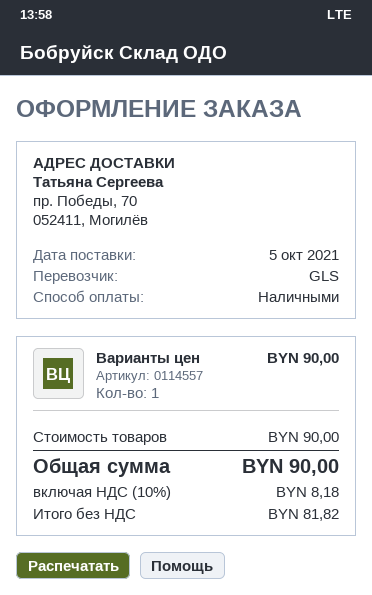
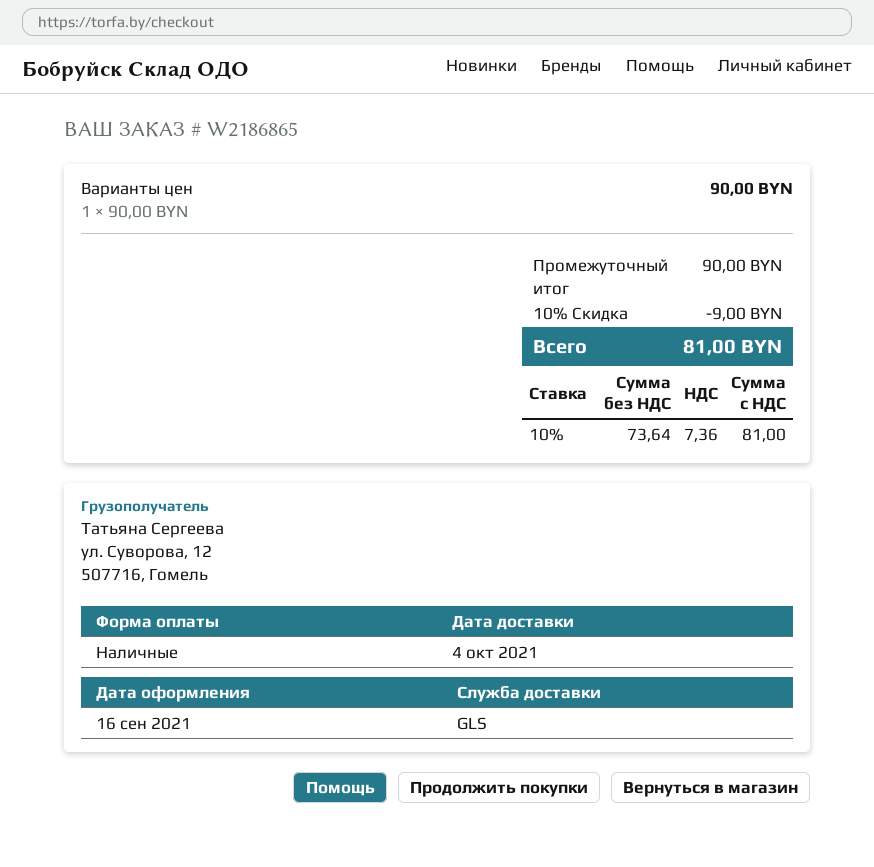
delivery date: 2021-10-05 -> 2021-10-04
ship to: пр. Победы, 70, 052411, Могилёв -> ул. Суворова, 12, 507716, Гомель
discount: none -> 10% = 9.00
net: 81.82 -> 73.64
tax: 10% = 8.18 -> 10% = 7.36
total: 90.00 -> 81.00

